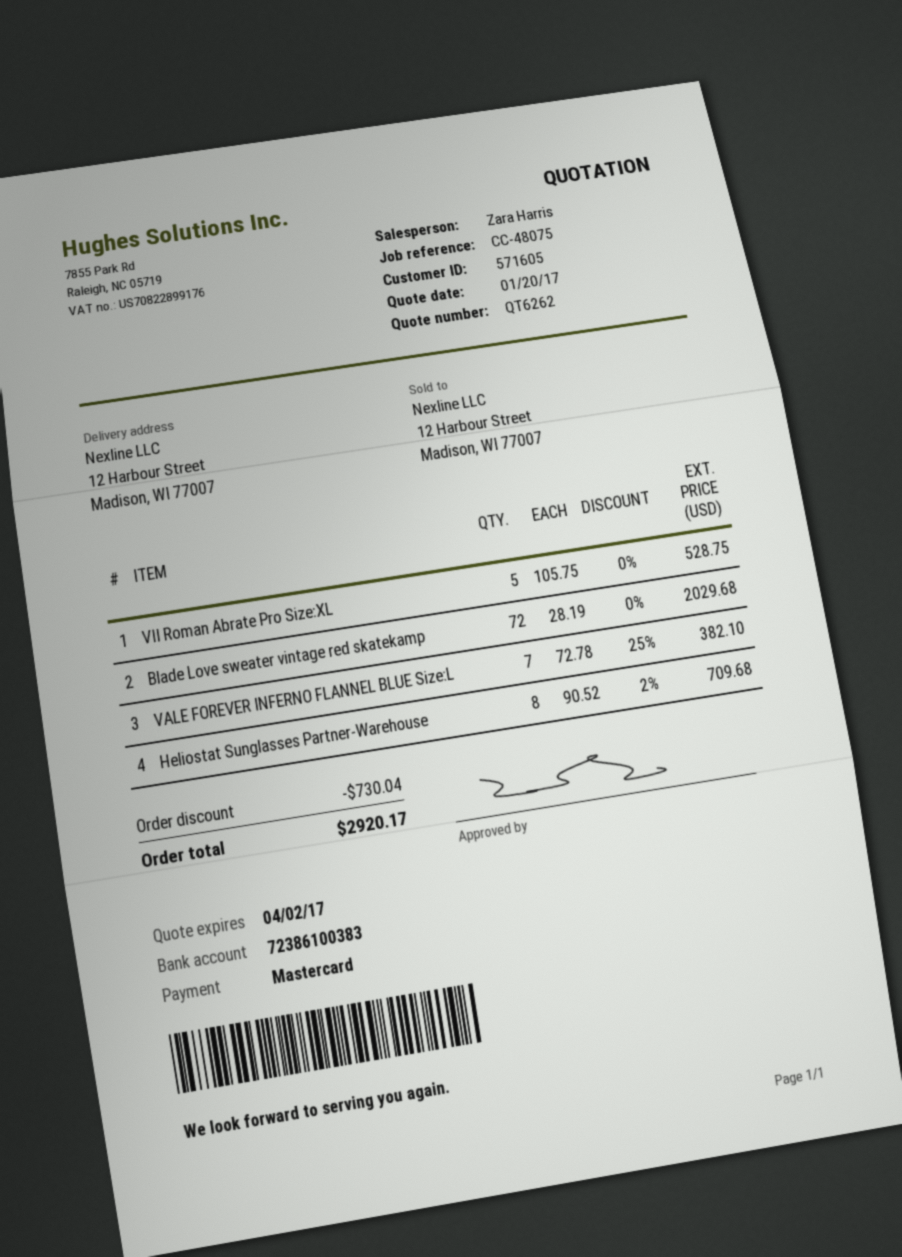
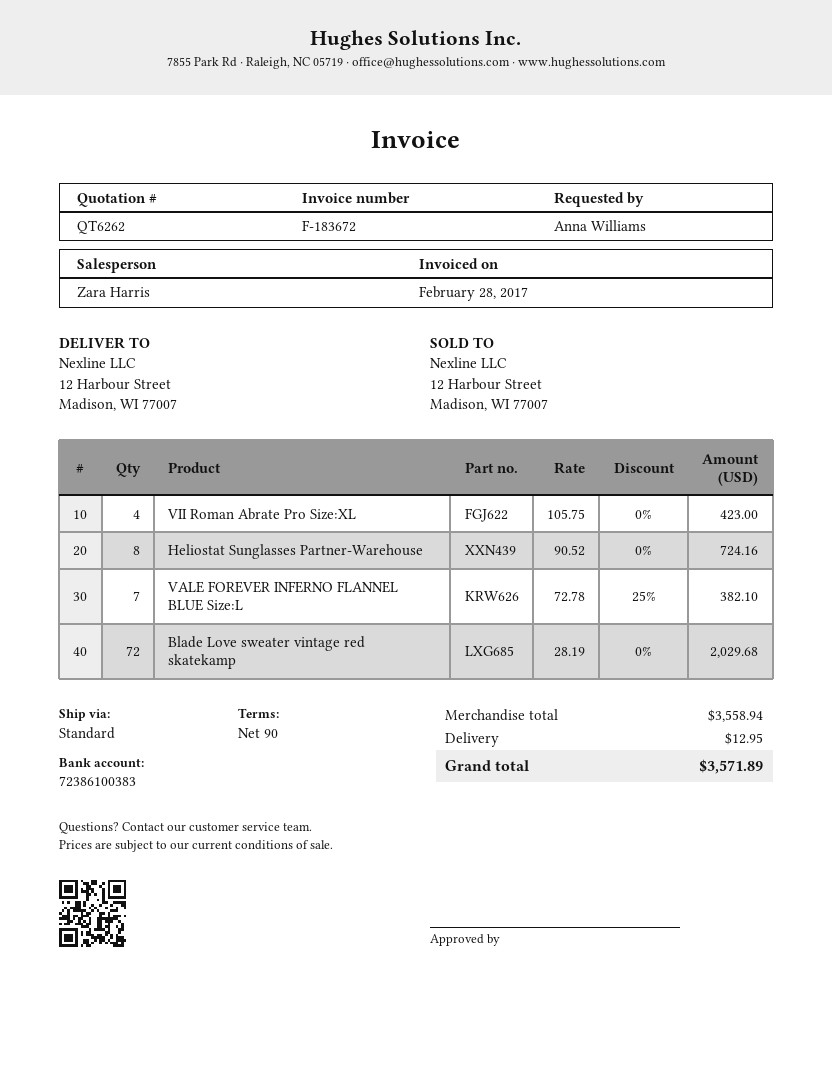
VII Roman Abrate Pro Size:XL: 5 x 105.75 = 528.75 -> 4 x 105.75 = 423.00
Heliostat Sunglasses Partner-Warehouse: 8 x 90.52 - 2% = 709.68 -> 8 x 90.52 = 724.16
discount: 730.04 -> none
shipping: none -> 12.95
total: 2920.17 -> 3571.89

